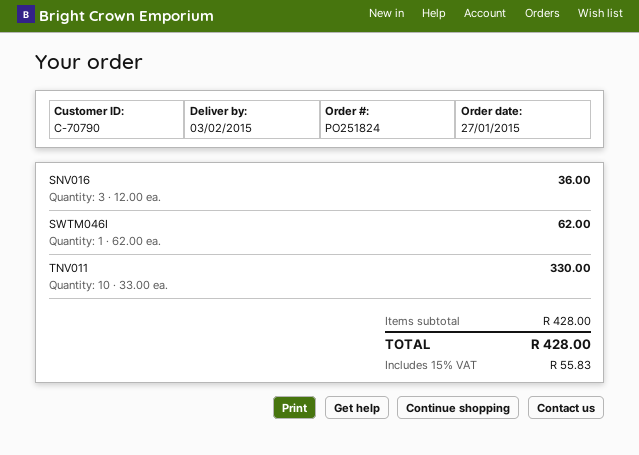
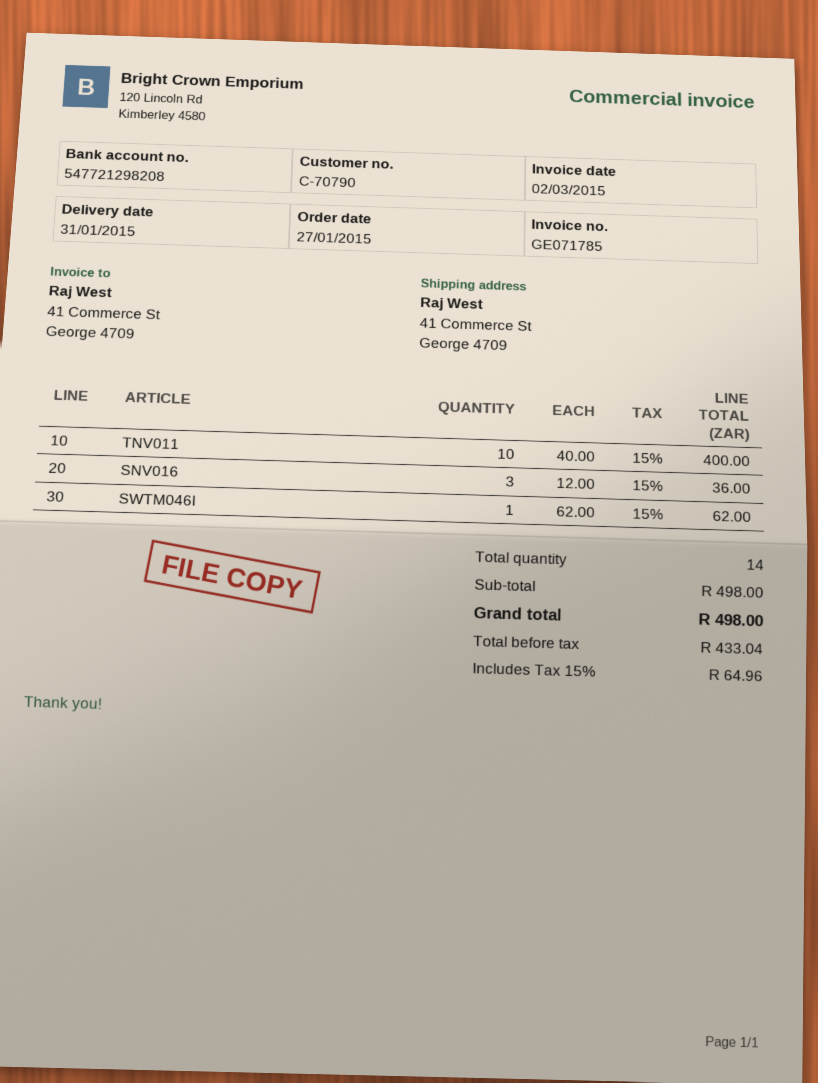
delivery date: 2015-02-03 -> 2015-01-31
TNV011: 10 x 33.00 = 330.00 -> 10 x 40.00 = 400.00
subtotal: 428.00 -> 498.00
tax: 15% = 55.83 -> 15% = 64.96
total: 428.00 -> 498.00

